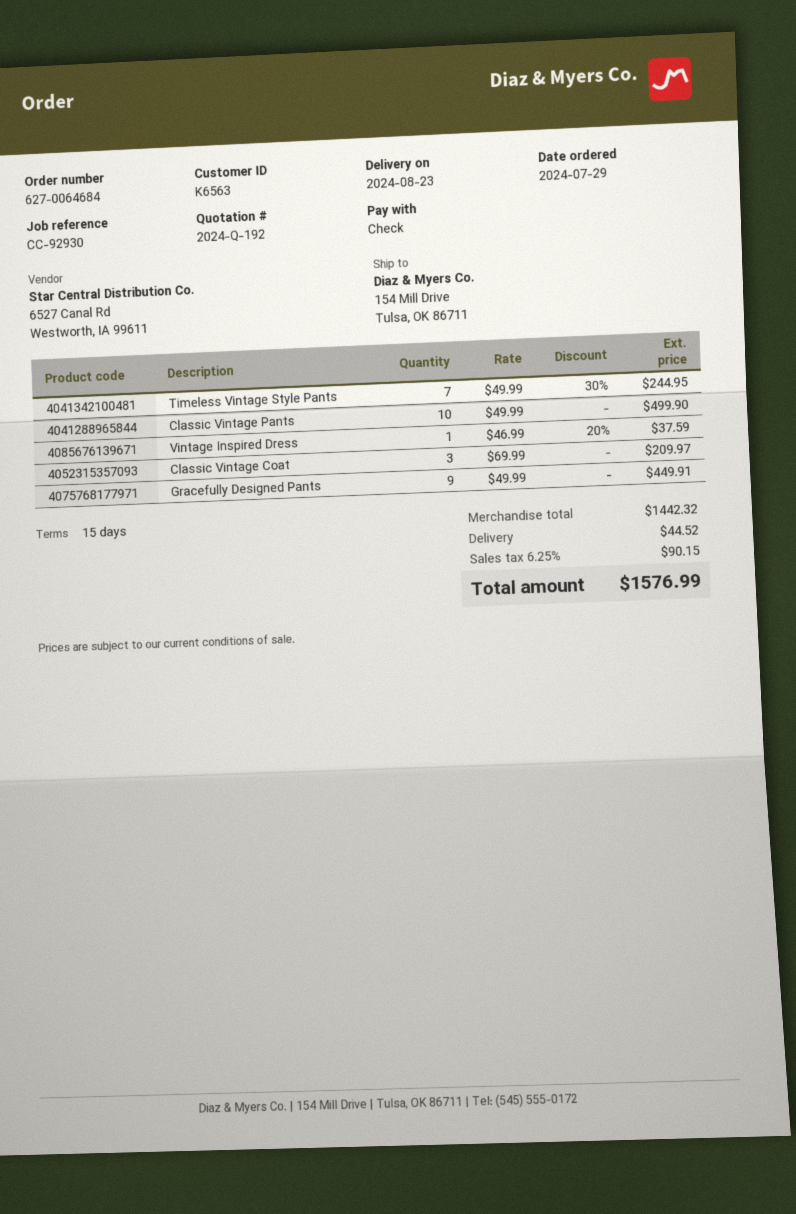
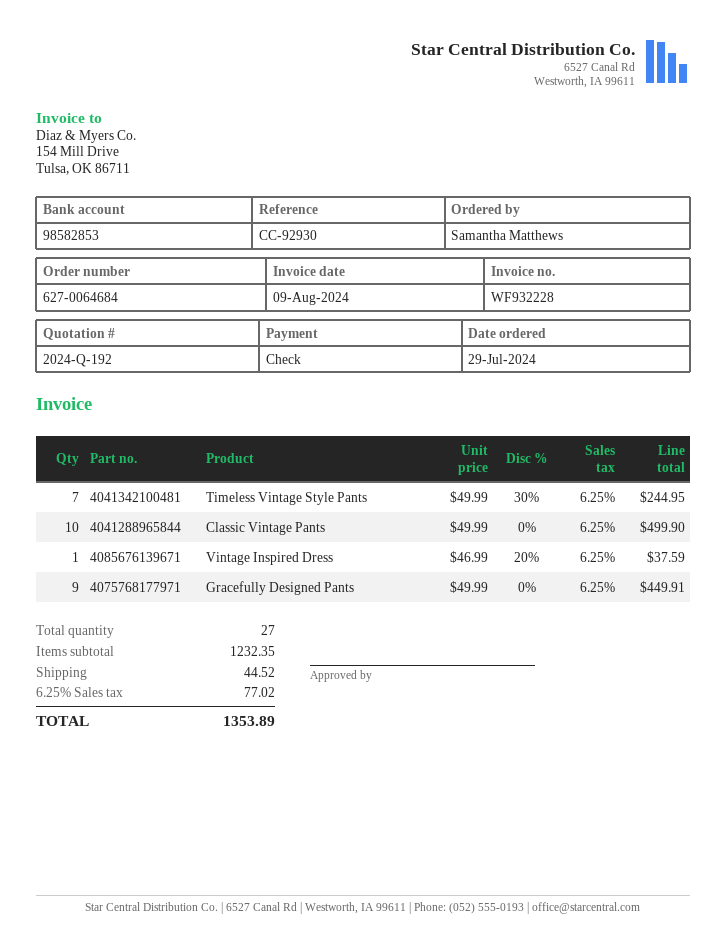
Classic Vintage Coat: 3 x 69.99 = 209.97 -> none
subtotal: 1442.32 -> 1232.35
tax: 6.25% = 90.15 -> 6.25% = 77.02
total: 1576.99 -> 1353.89

